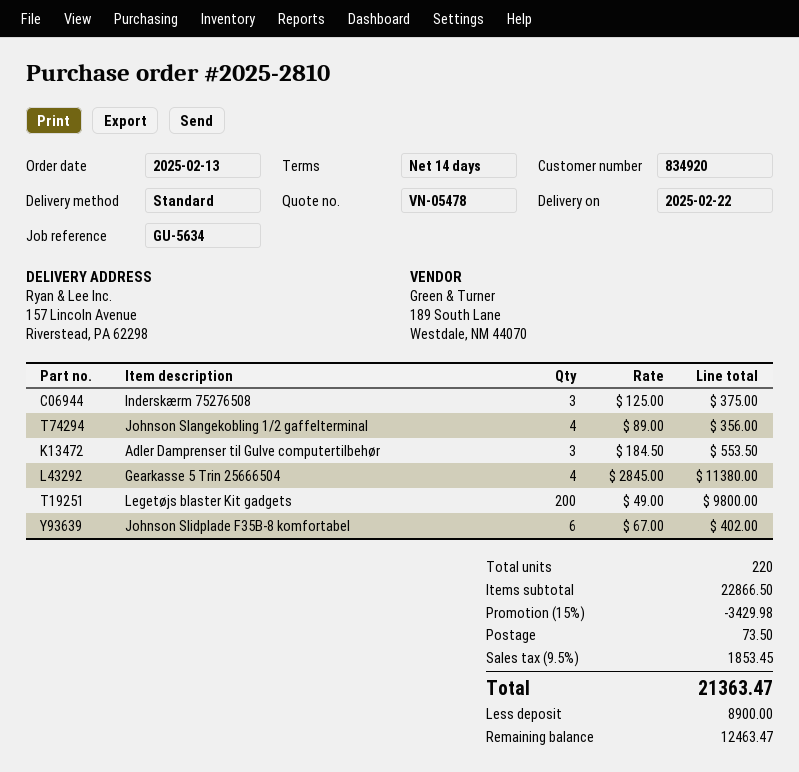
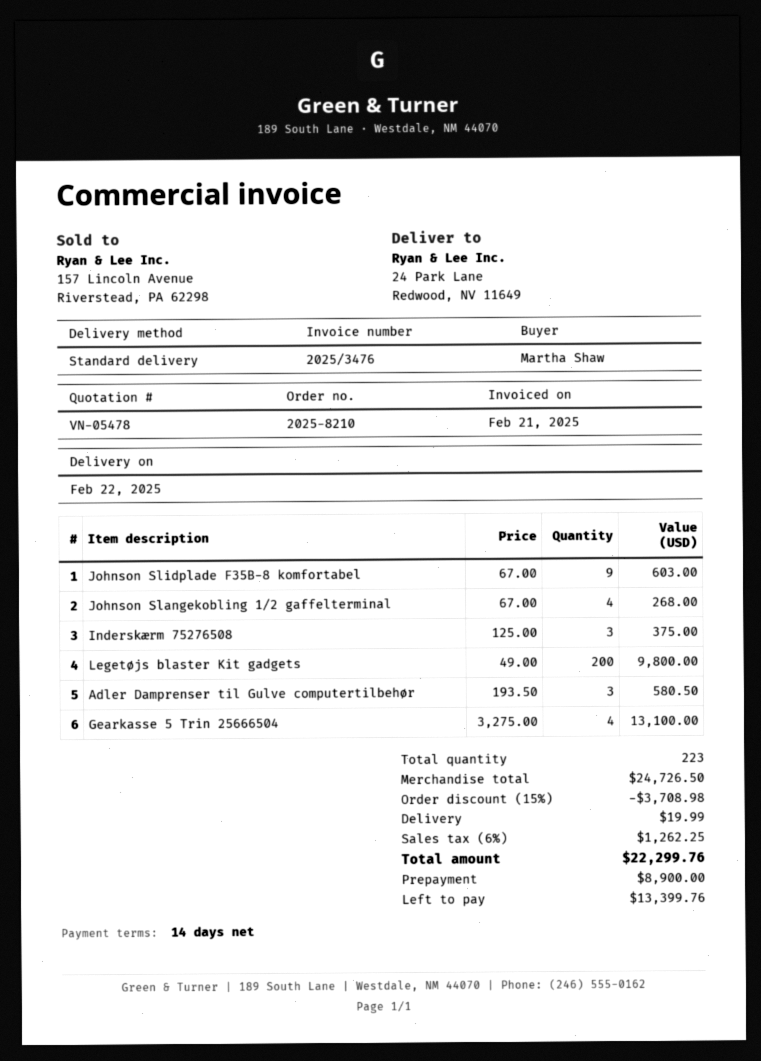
order number: 2025-2810 -> 2025-8210
ship to: 157 Lincoln Avenue, Riverstead, PA 62298 -> 24 Park Lane, Redwood, NV 11649
Johnson Slangekobling 1/2 gaffelterminal: 4 x 89.00 = 356.00 -> 4 x 67.00 = 268.00
Adler Damprenser til Gulve computertilbehør: 3 x 184.50 = 553.50 -> 3 x 193.50 = 580.50
Gearkasse 5 Trin 25666504: 4 x 2845.00 = 11380.00 -> 4 x 3275.00 = 13100.00
Johnson Slidplade F35B-8 komfortabel: 6 x 67.00 = 402.00 -> 9 x 67.00 = 603.00
total quantity: 220 -> 223
subtotal: 22866.50 -> 24726.50
discount: 15% = 3429.98 -> 15% = 3708.98
shipping: 73.50 -> 19.99
tax: 9.5% = 1853.45 -> 6% = 1262.25
total: 21363.47 -> 22299.76
balance: 12463.47 -> 13399.76

